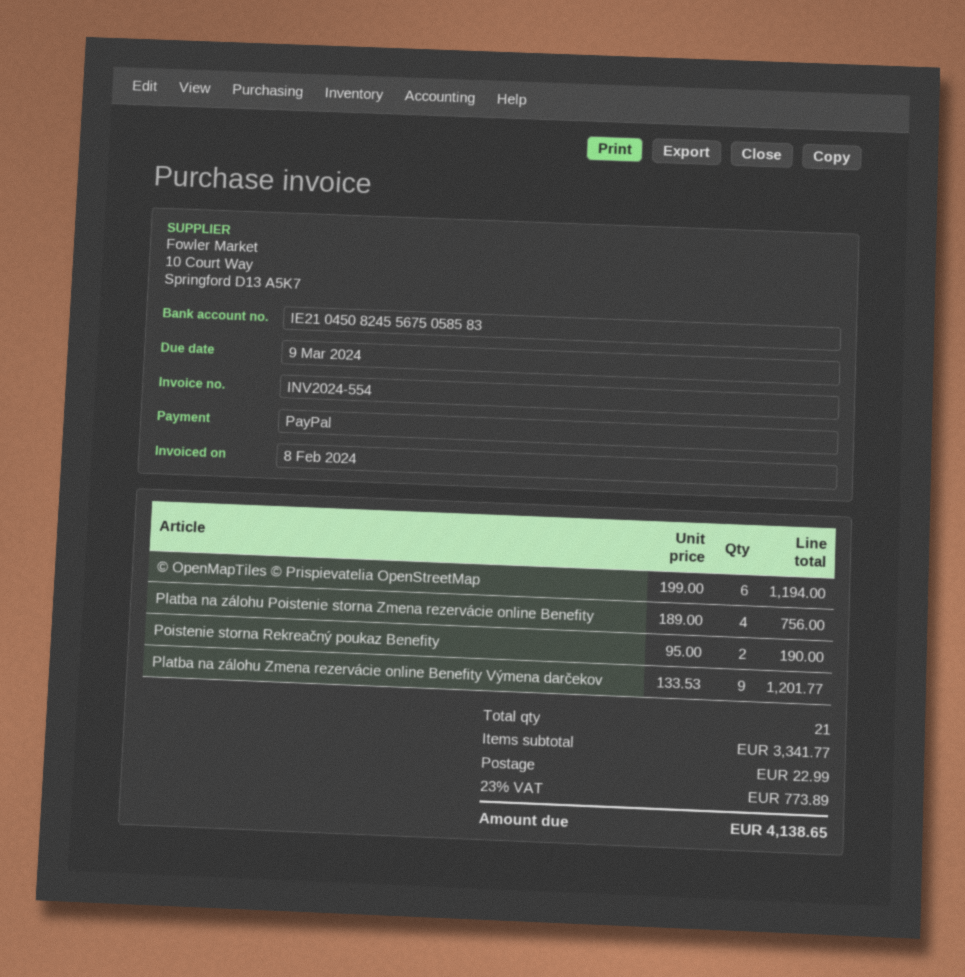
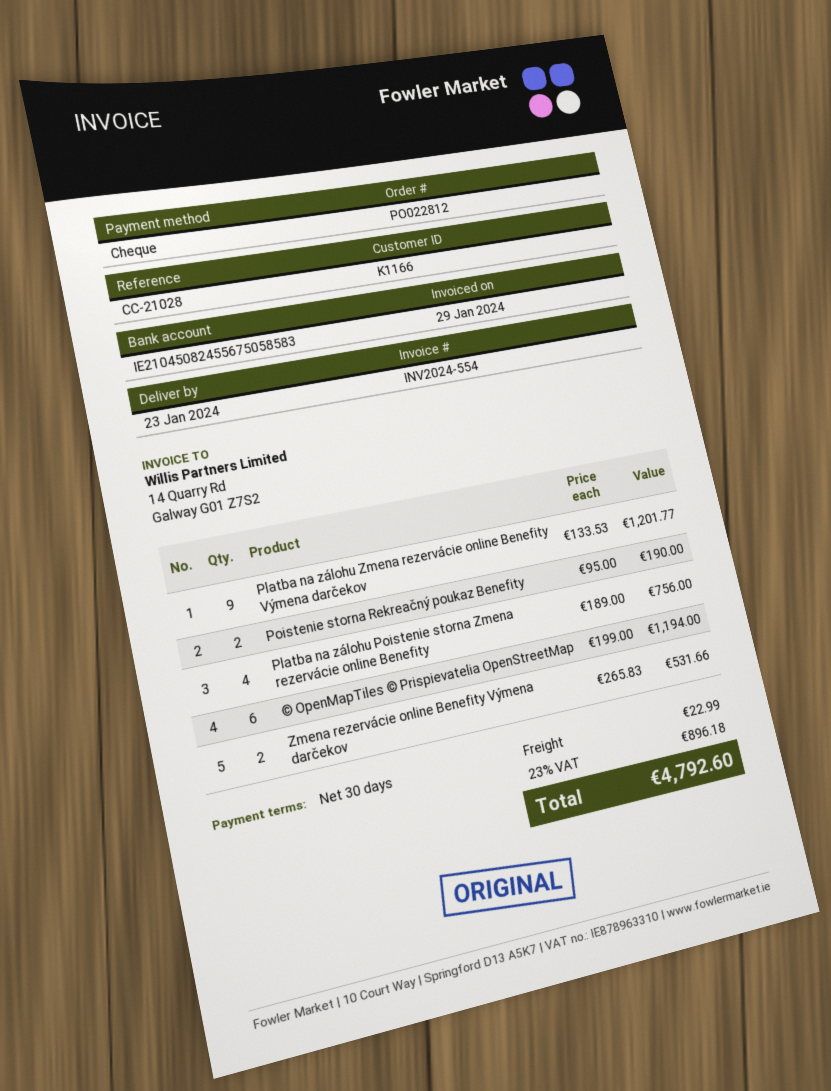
invoice date: 2024-02-08 -> 2024-01-29
payment method: PayPal -> cheque
Zmena rezervácie online Benefity Výmena darčekov: none -> 2 x 265.83 = 531.66
tax: 23% = 773.89 -> 23% = 896.18
total: 4138.65 -> 4792.60

